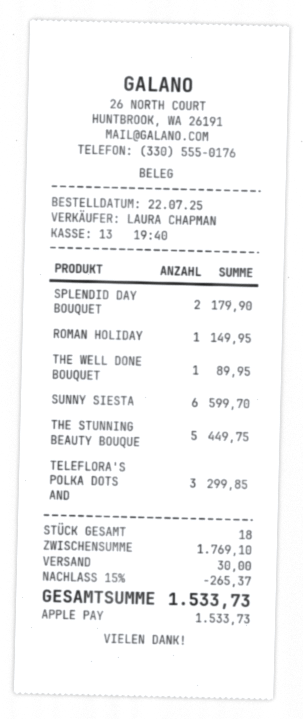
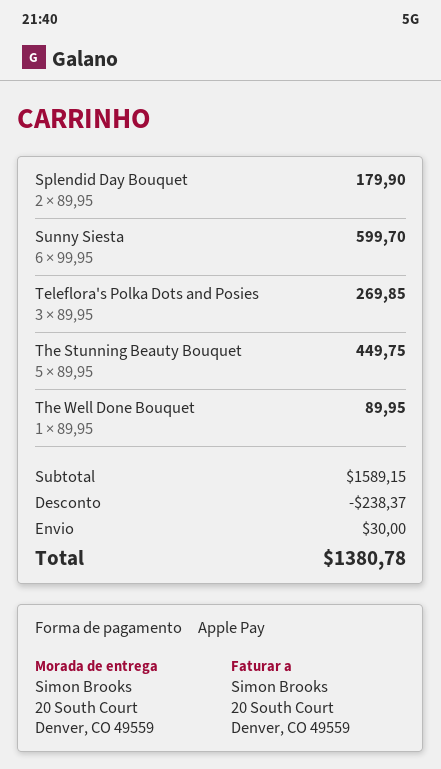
ROMAN HOLIDAY: 1 for 149.95 -> none
TELEFLORA'S POLKA DOTS AND: 3 for 299.85 -> 3 for 269.85
subtotal: 1769.10 -> 1589.15
discount: 265.37 -> 238.37
total: 1533.73 -> 1380.78

